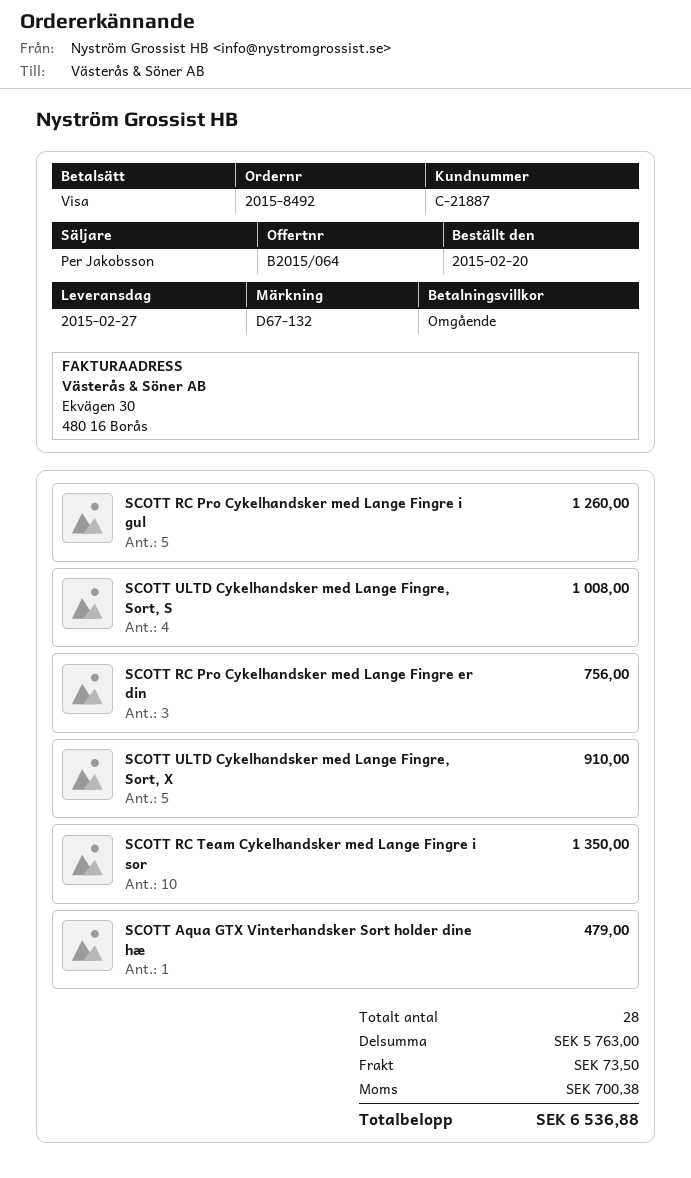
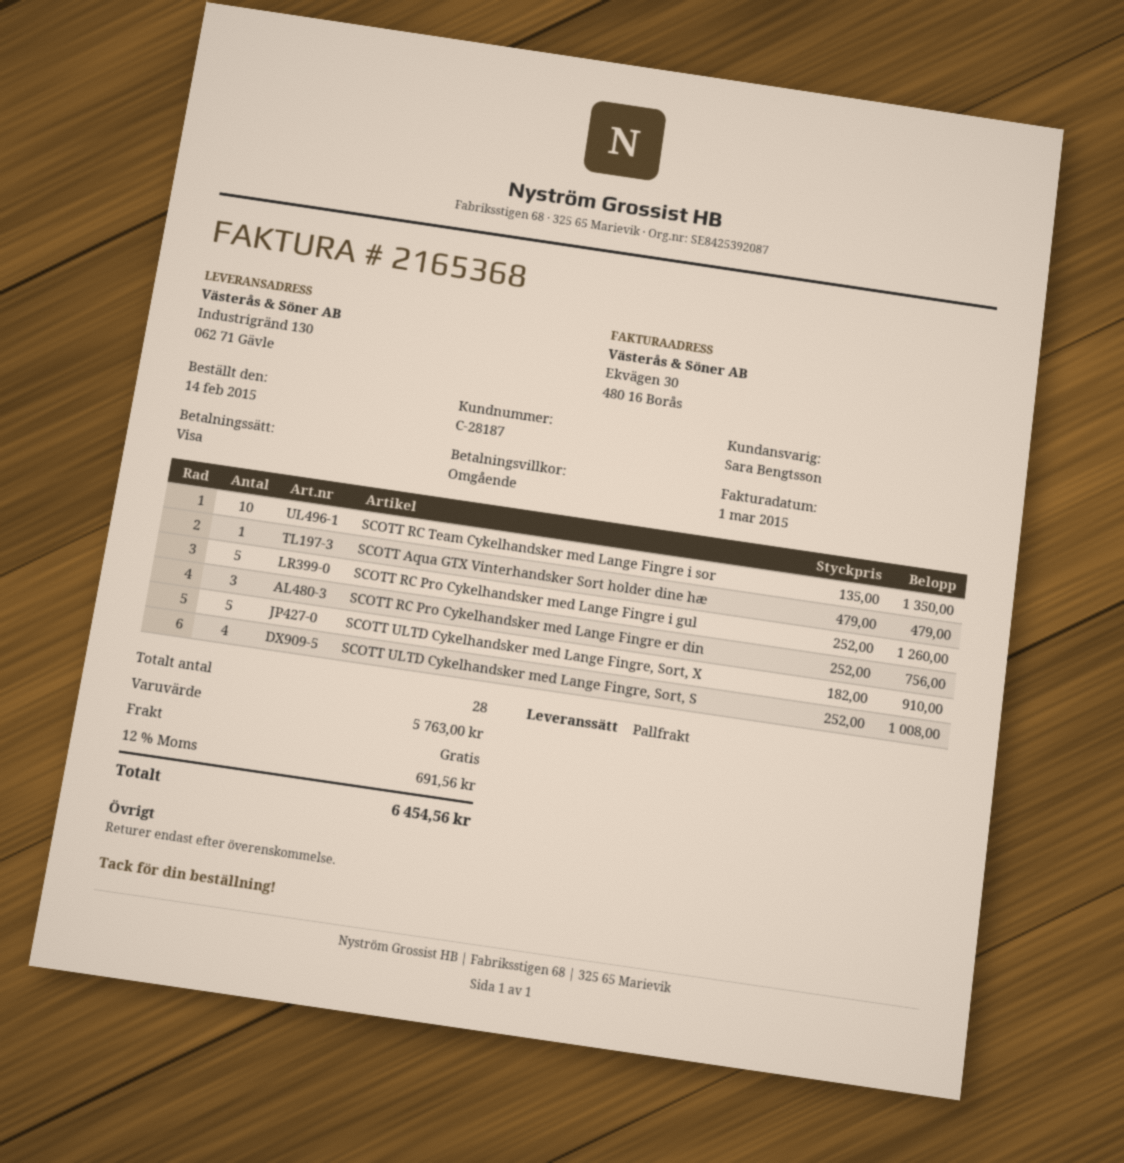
order date: 2015-02-20 -> 2015-02-14
customer number: C-21887 -> C-28187
sales rep: Per Jakobsson -> Sara Bengtsson
shipping: 73.50 -> 0.00
tax: 700.38 -> 691.56
total: 6536.88 -> 6454.56

